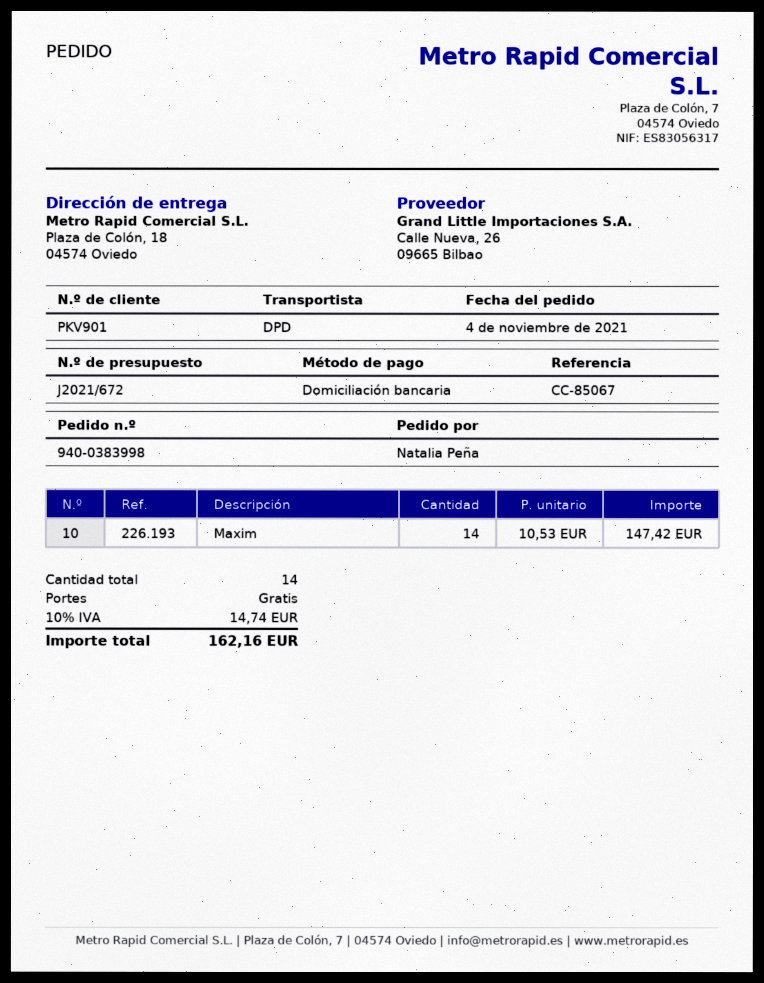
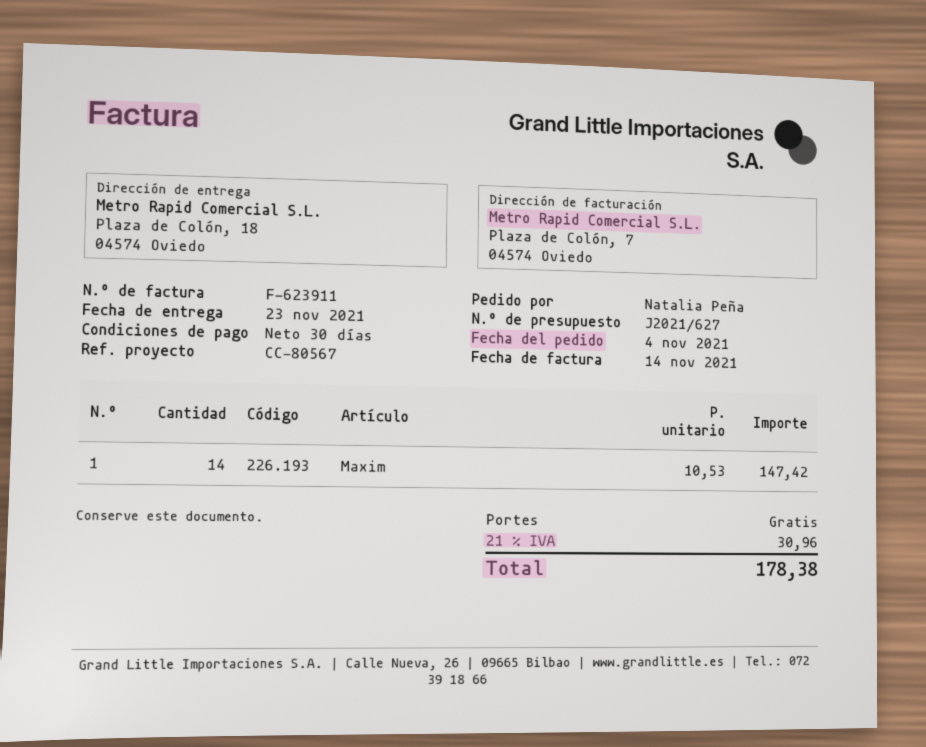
quote number: J2021/672 -> J2021/627
reference: CC-85067 -> CC-80567
tax: 10% = 14.74 -> 21% = 30.96
total: 162.16 -> 178.38

